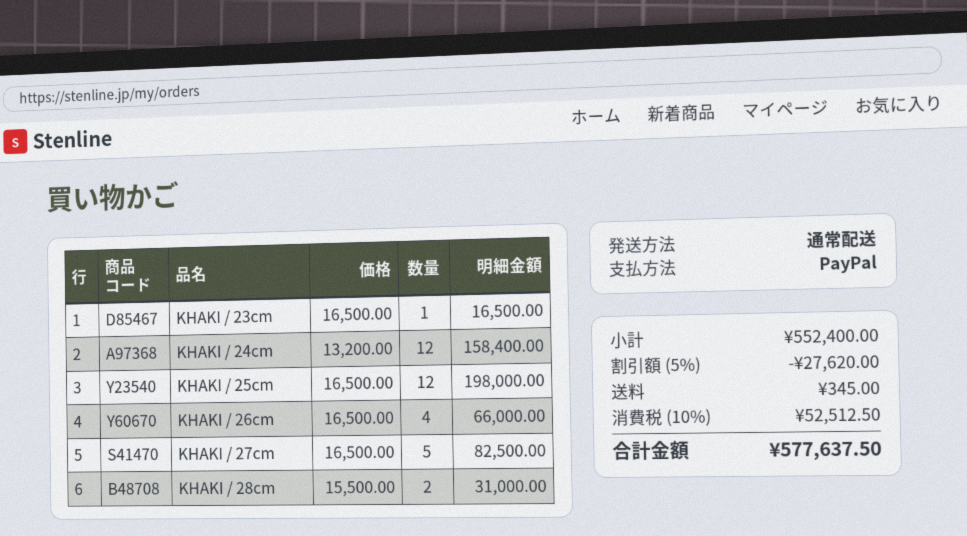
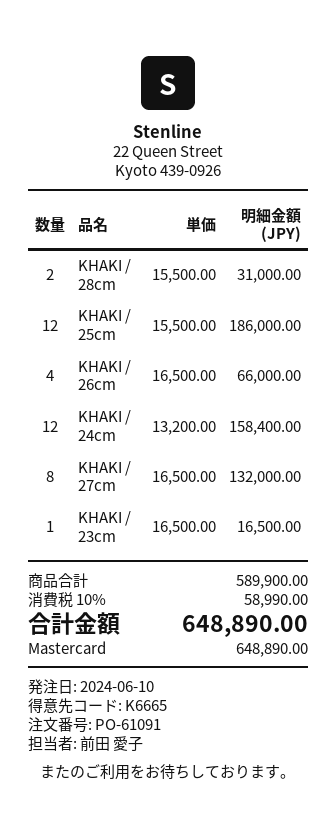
payment method: PayPal -> Mastercard
KHAKI / 25cm: 12 x 16500.00 = 198000.00 -> 12 x 15500.00 = 186000.00
KHAKI / 27cm: 5 x 16500.00 = 82500.00 -> 8 x 16500.00 = 132000.00
subtotal: 552400.00 -> 589900.00
discount: 5% = 27620.00 -> none
shipping: 345.00 -> none
tax: 10% = 52512.50 -> 10% = 58990.00
total: 577637.50 -> 648890.00

